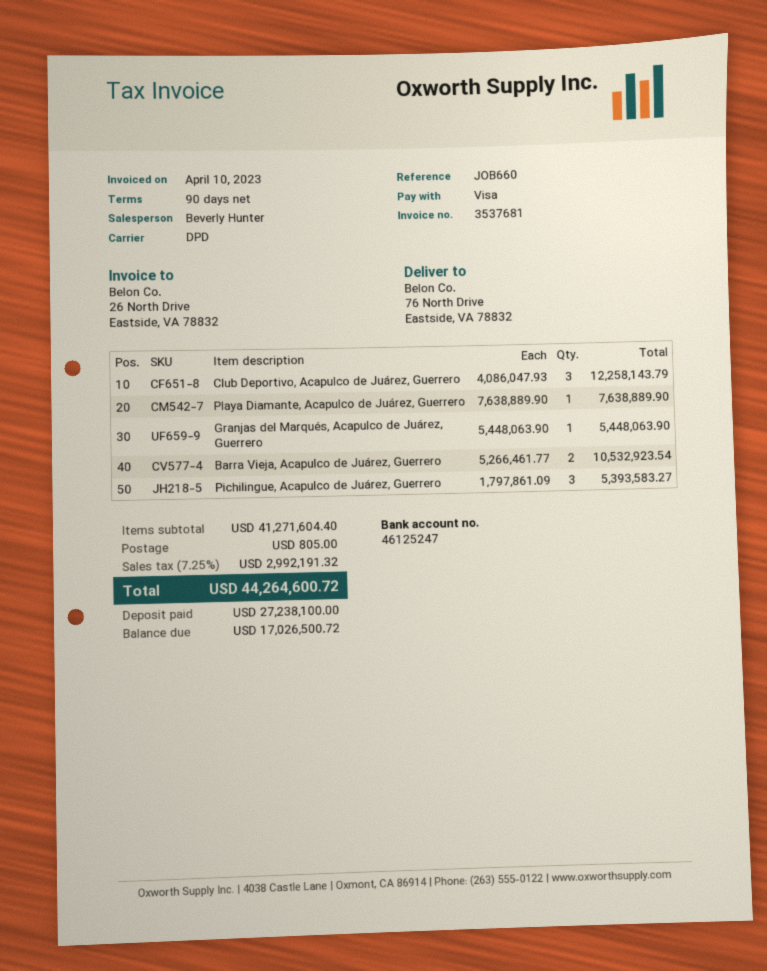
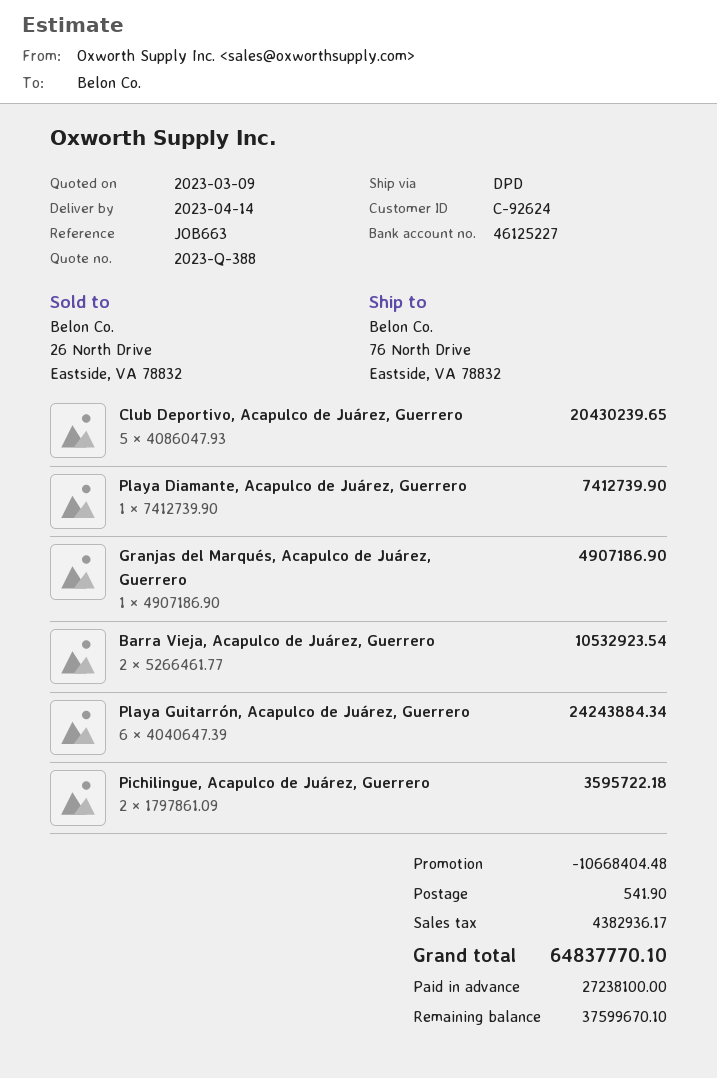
reference: JOB660 -> JOB663
bank account: 46125247 -> 46125227
Club Deportivo, Acapulco de Juárez, Guerrero: 3 x 4086047.93 = 12258143.79 -> 5 x 4086047.93 = 20430239.65
Playa Diamante, Acapulco de Juárez, Guerrero: 1 x 7638889.90 = 7638889.90 -> 1 x 7412739.90 = 7412739.90
Granjas del Marqués, Acapulco de Juárez, Guerrero: 1 x 5448063.90 = 5448063.90 -> 1 x 4907186.90 = 4907186.90
Pichilingue, Acapulco de Juárez, Guerrero: 3 x 1797861.09 = 5393583.27 -> 2 x 1797861.09 = 3595722.18
Playa Guitarrón, Acapulco de Juárez, Guerrero: none -> 6 x 4040647.39 = 24243884.34
discount: none -> 10668404.48
shipping: 805.00 -> 541.90
tax: 2992191.32 -> 4382936.17
total: 44264600.72 -> 64837770.10
balance: 17026500.72 -> 37599670.10

